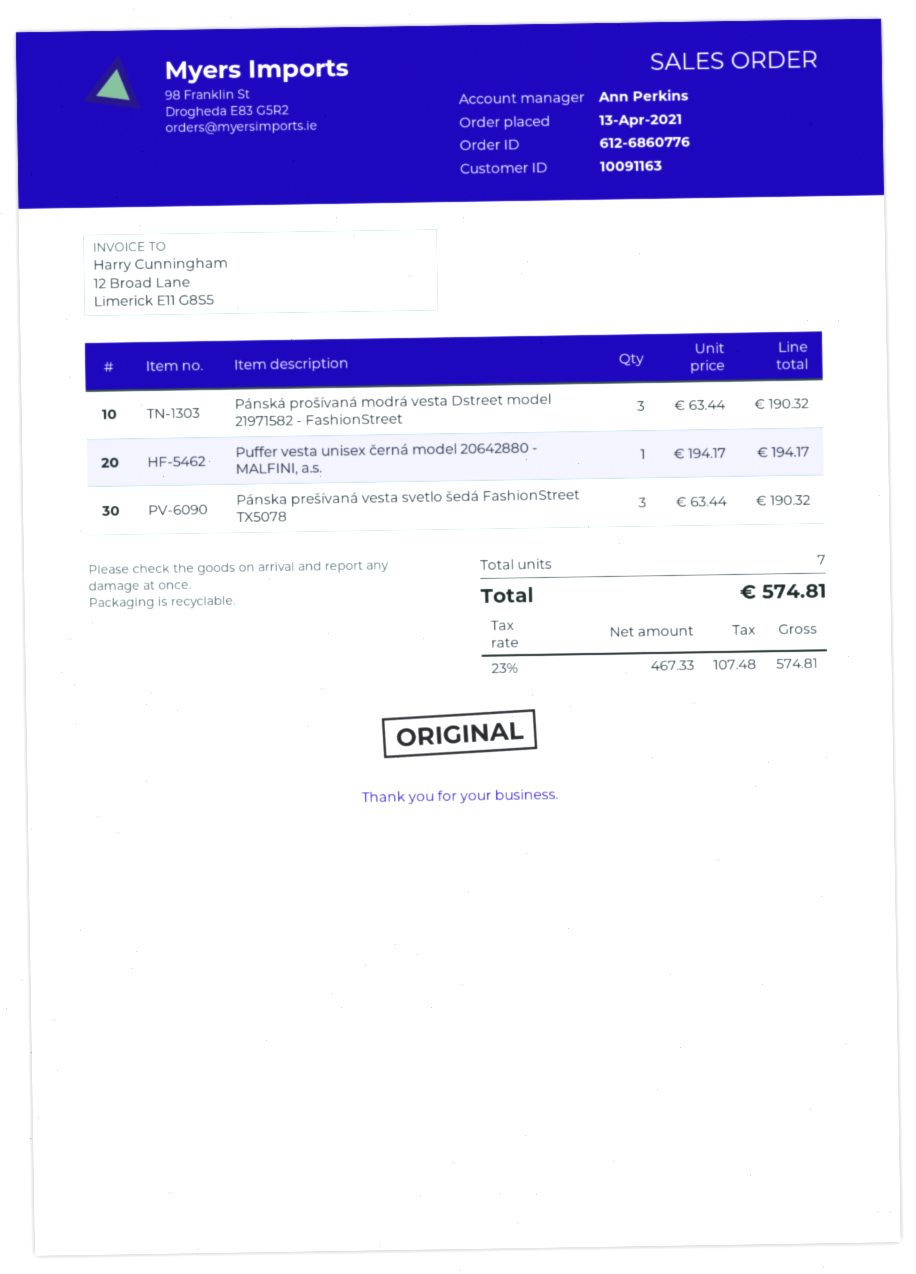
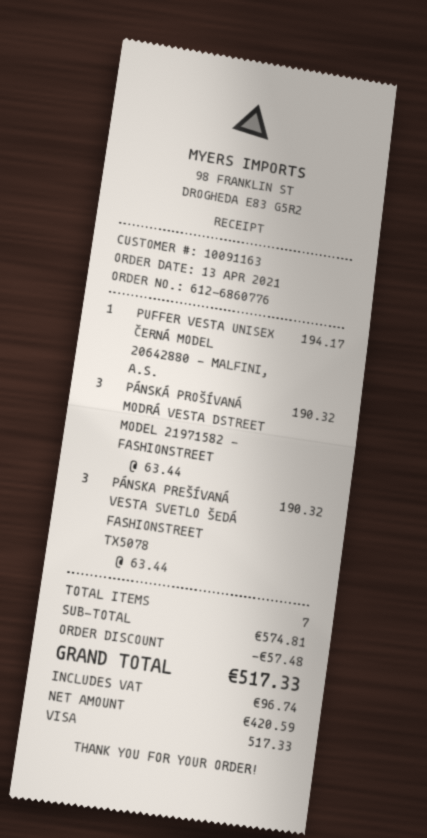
discount: none -> 57.48
net: 467.33 -> 420.59
tax: 107.48 -> 96.74
total: 574.81 -> 517.33

